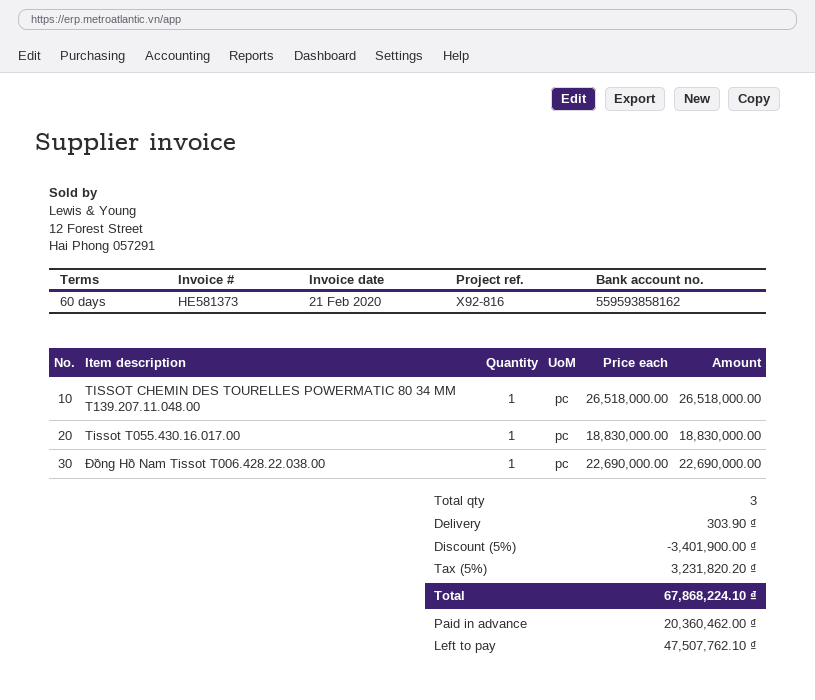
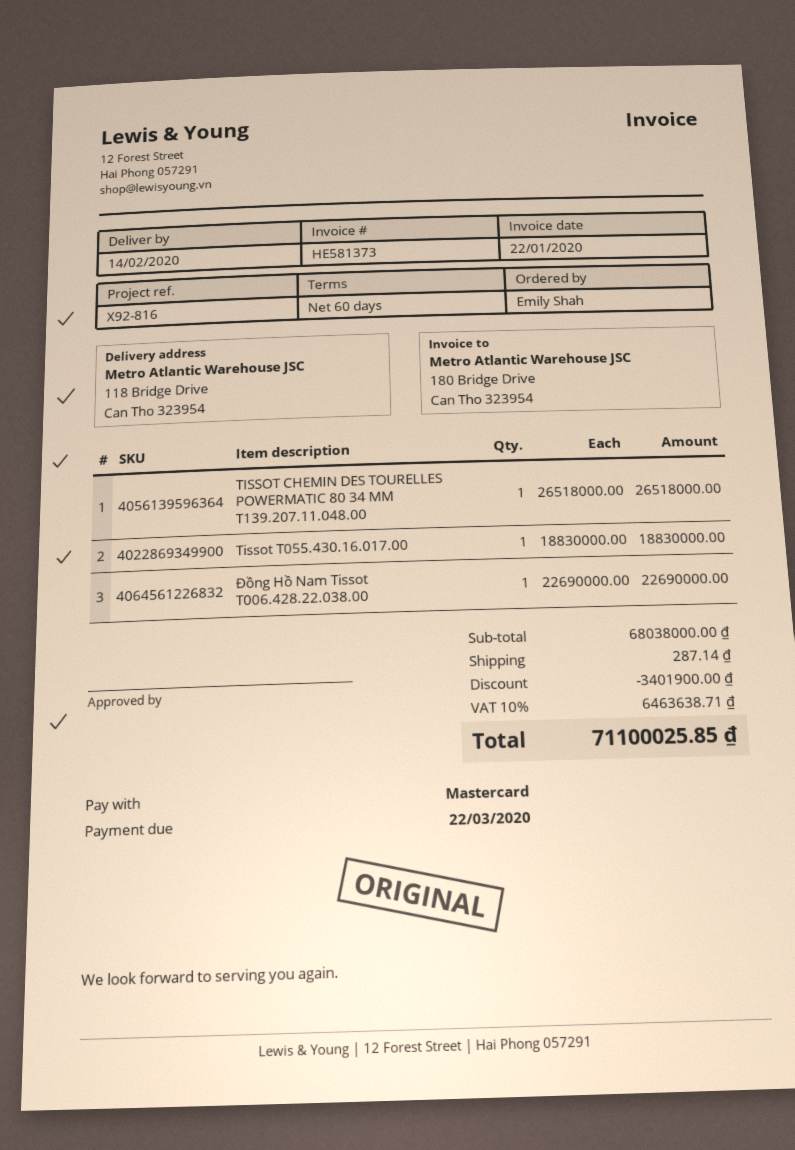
invoice date: 2020-02-21 -> 2020-01-22
shipping: 303.90 -> 287.14
tax: 5% = 3231820.20 -> 10% = 6463638.71
total: 67868224.10 -> 71100025.85

